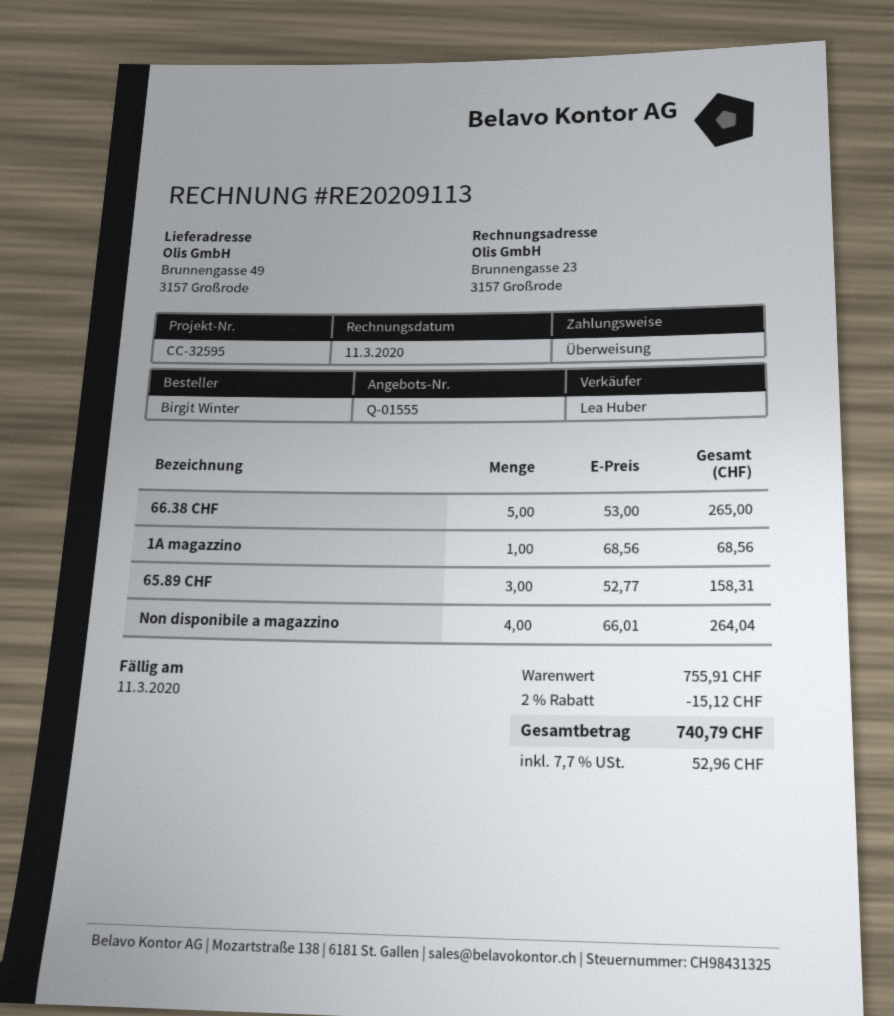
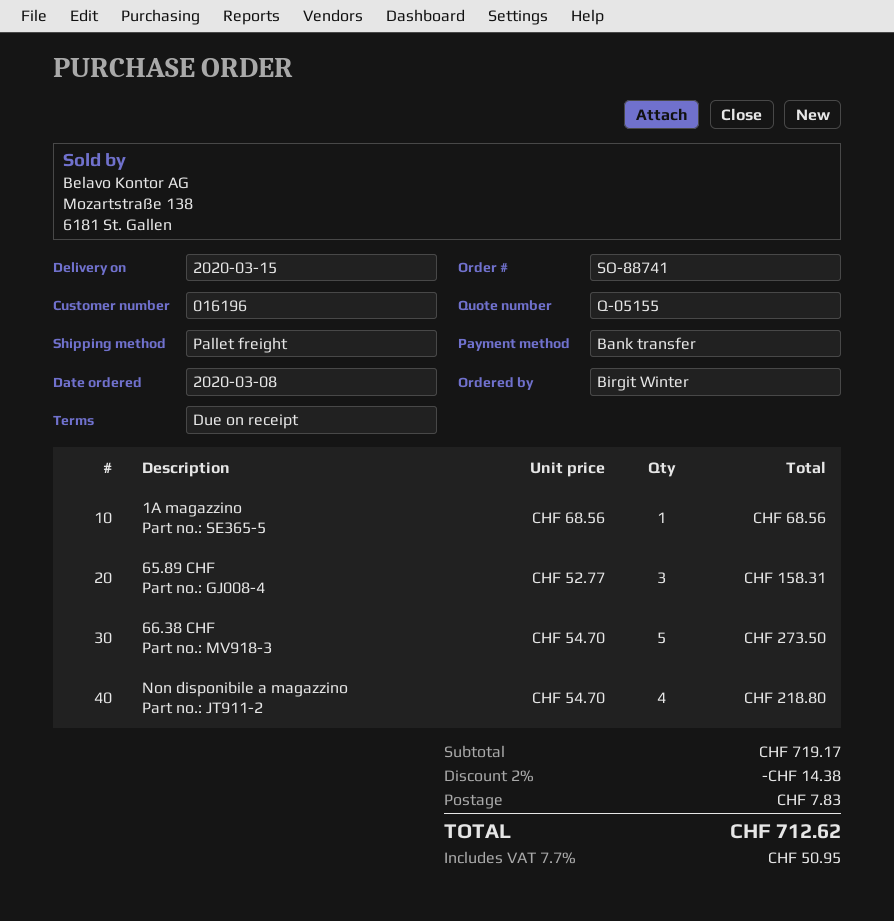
quote number: Q-01555 -> Q-05155
66.38 CHF: 5 x 53.00 = 265.00 -> 5 x 54.70 = 273.50
Non disponibile a magazzino: 4 x 66.01 = 264.04 -> 4 x 54.70 = 218.80
subtotal: 755.91 -> 719.17
discount: 2% = 15.12 -> 2% = 14.38
shipping: none -> 7.83
tax: 7.7% = 52.96 -> 7.7% = 50.95
total: 740.79 -> 712.62

